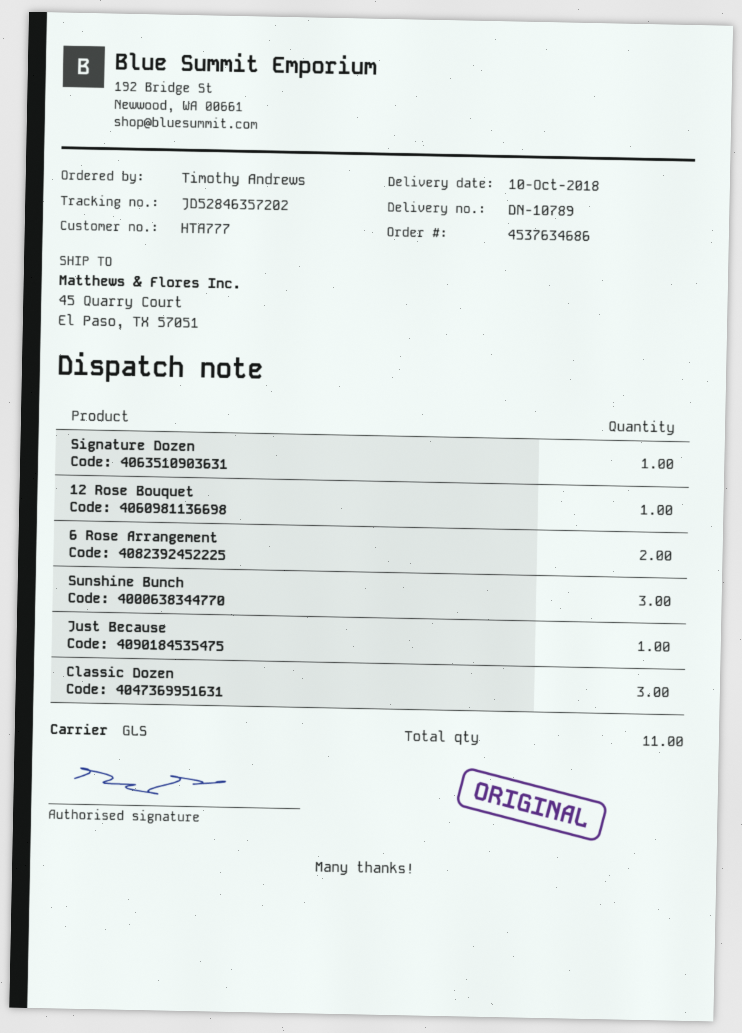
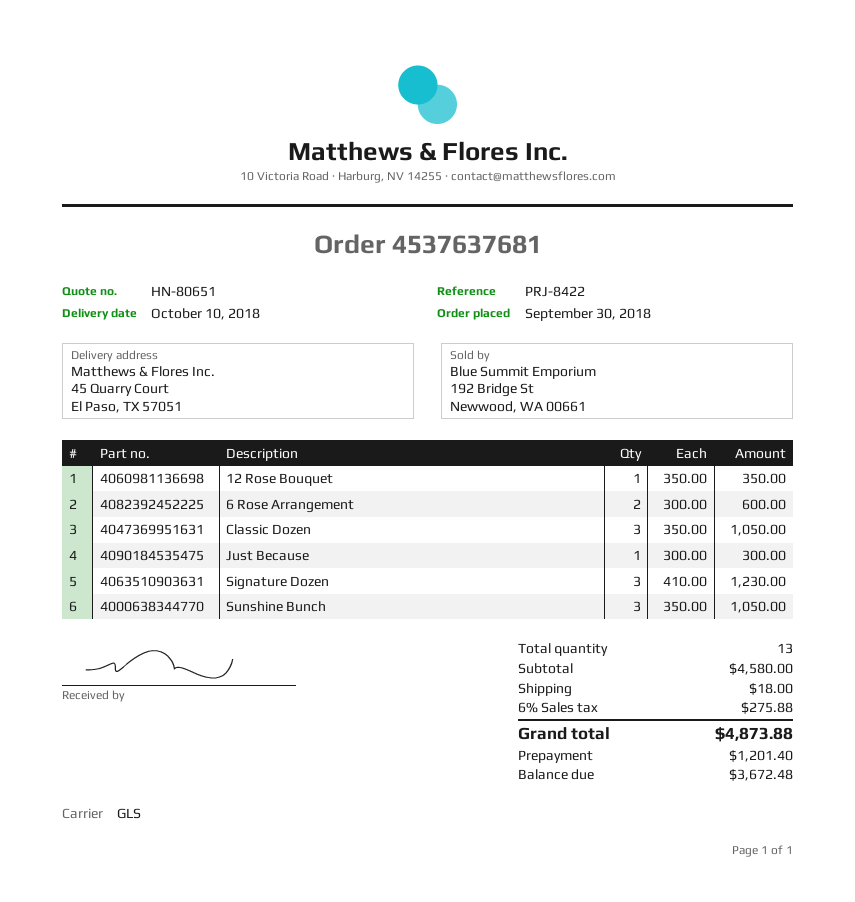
order number: 4537634686 -> 4537637681
Signature Dozen: 1 -> 3
total quantity: 11 -> 13

